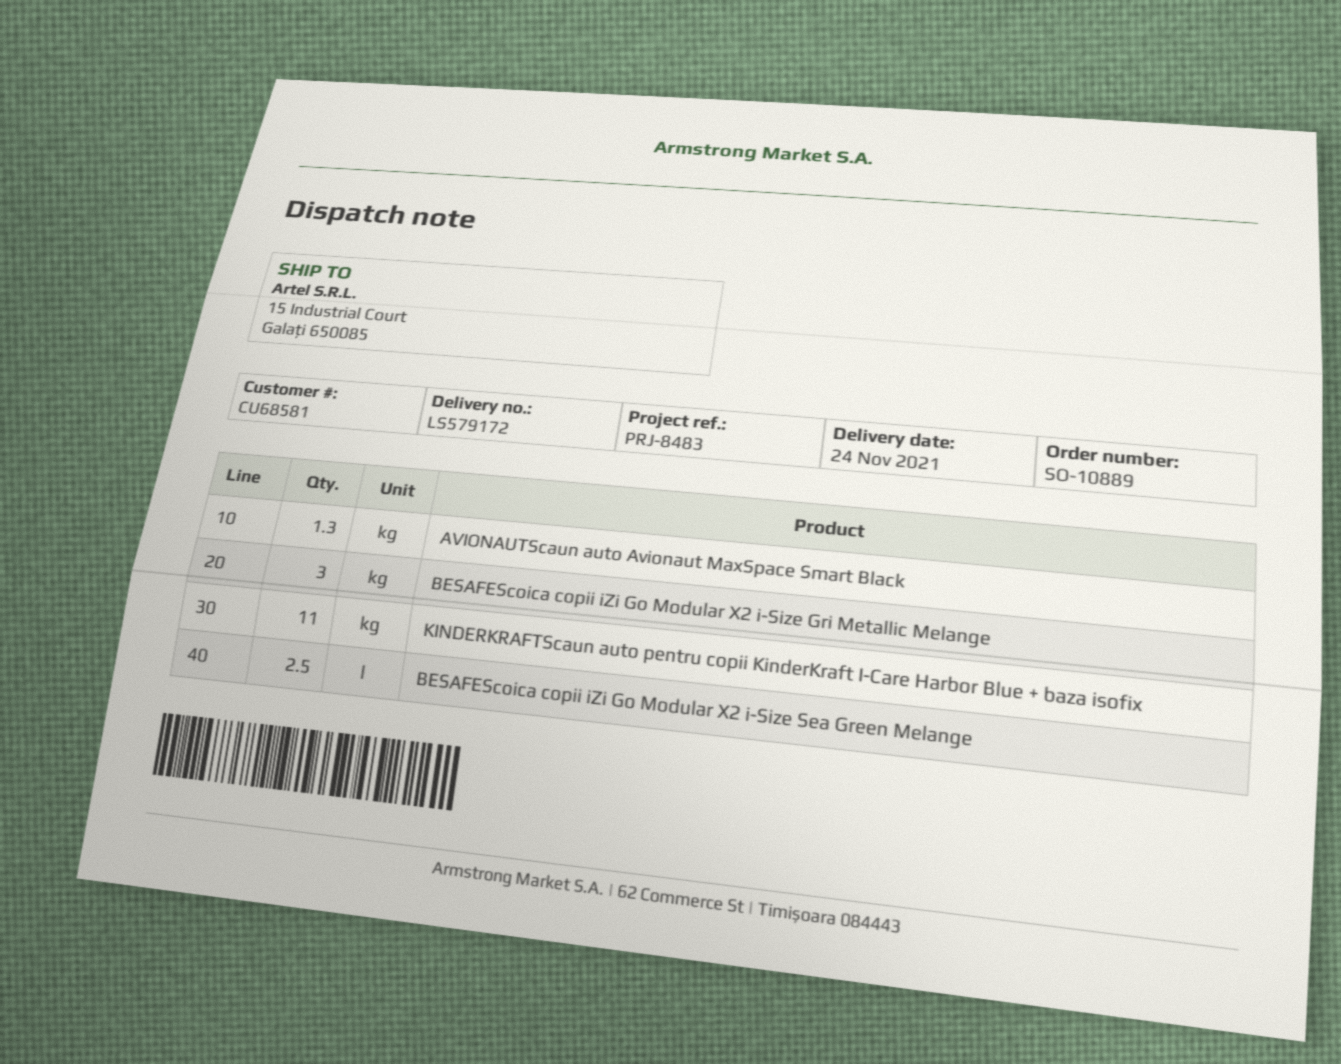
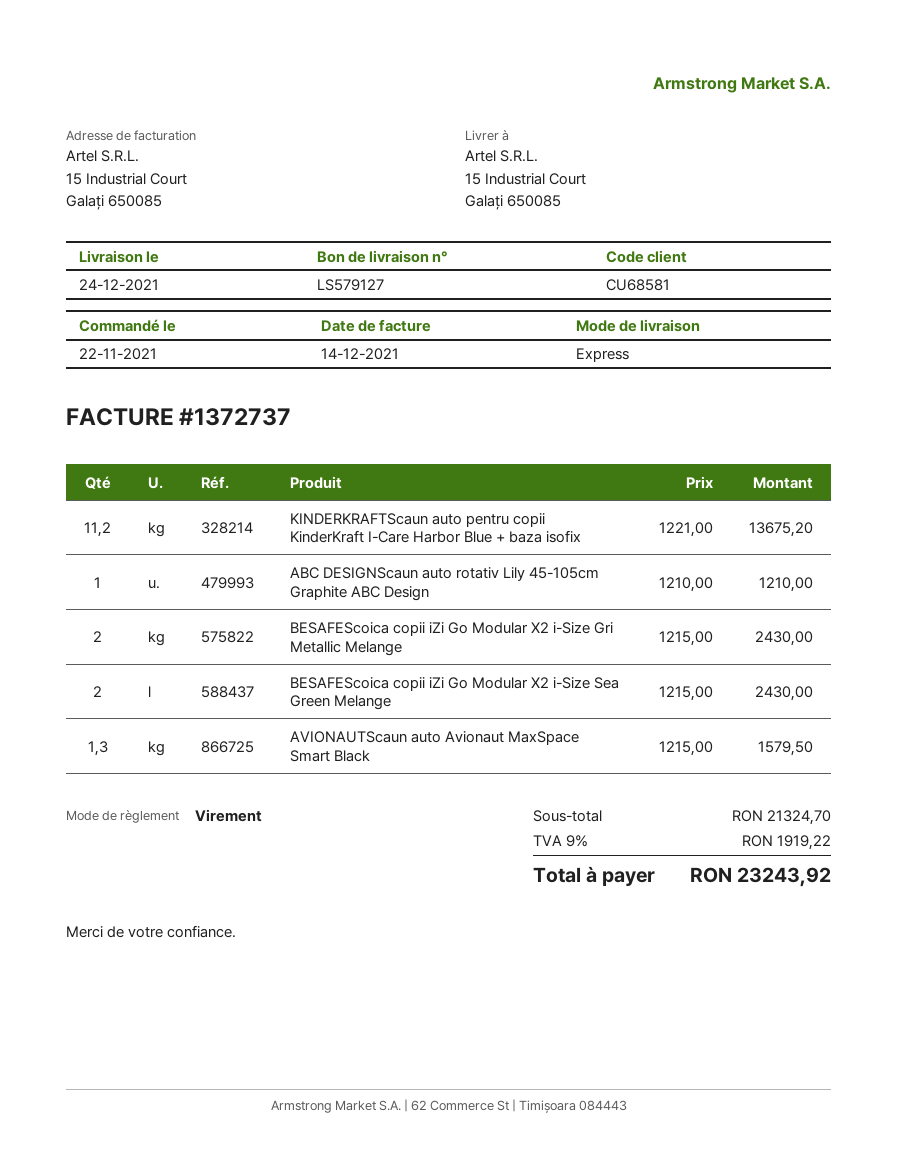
delivery note number: LS579172 -> LS579127
delivery date: 2021-11-24 -> 2021-12-24
BESAFEScoica copii iZi Go Modular X2 i-Size Gri Metallic Melange: 3 -> 2
KINDERKRAFTScaun auto pentru copii KinderKraft I-Care Harbor Blue + baza isofix: 11 -> 11.2
BESAFEScoica copii iZi Go Modular X2 i-Size Sea Green Melange: 2.5 -> 2
ABC DESIGNScaun auto rotativ Lily 45-105cm Graphite ABC Design: none -> 1

